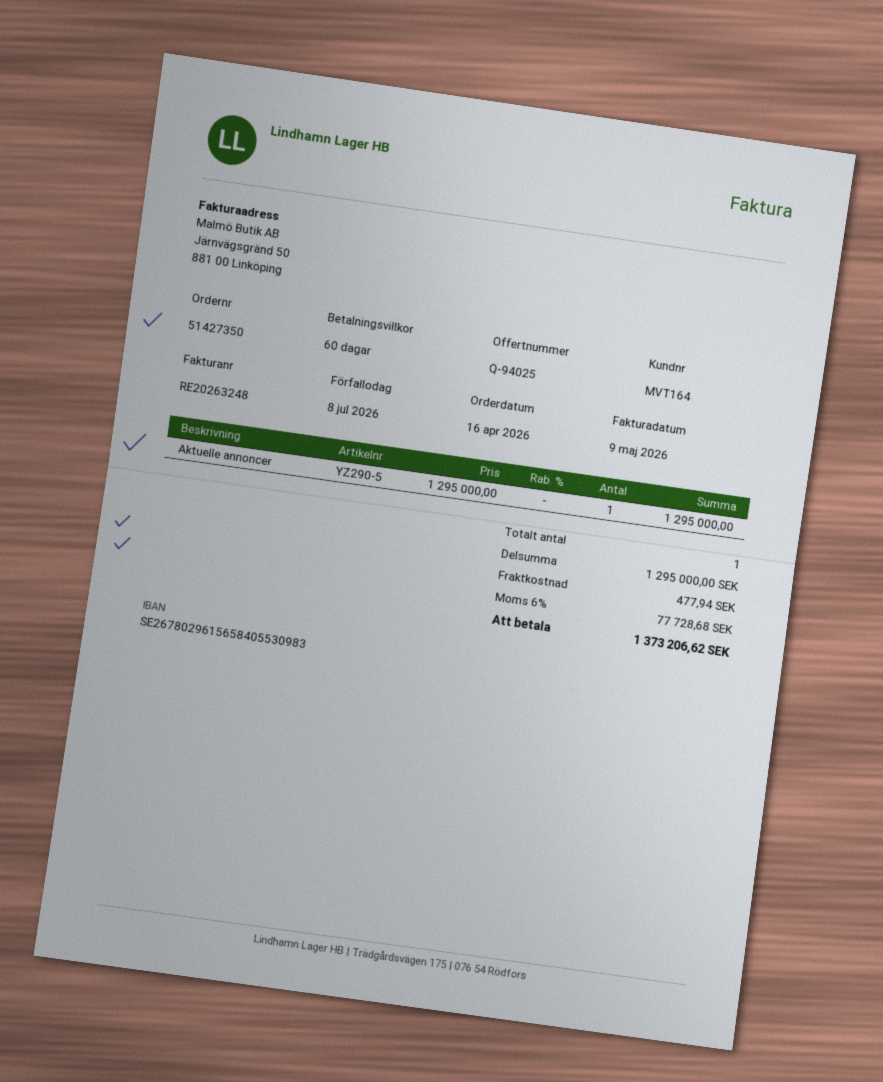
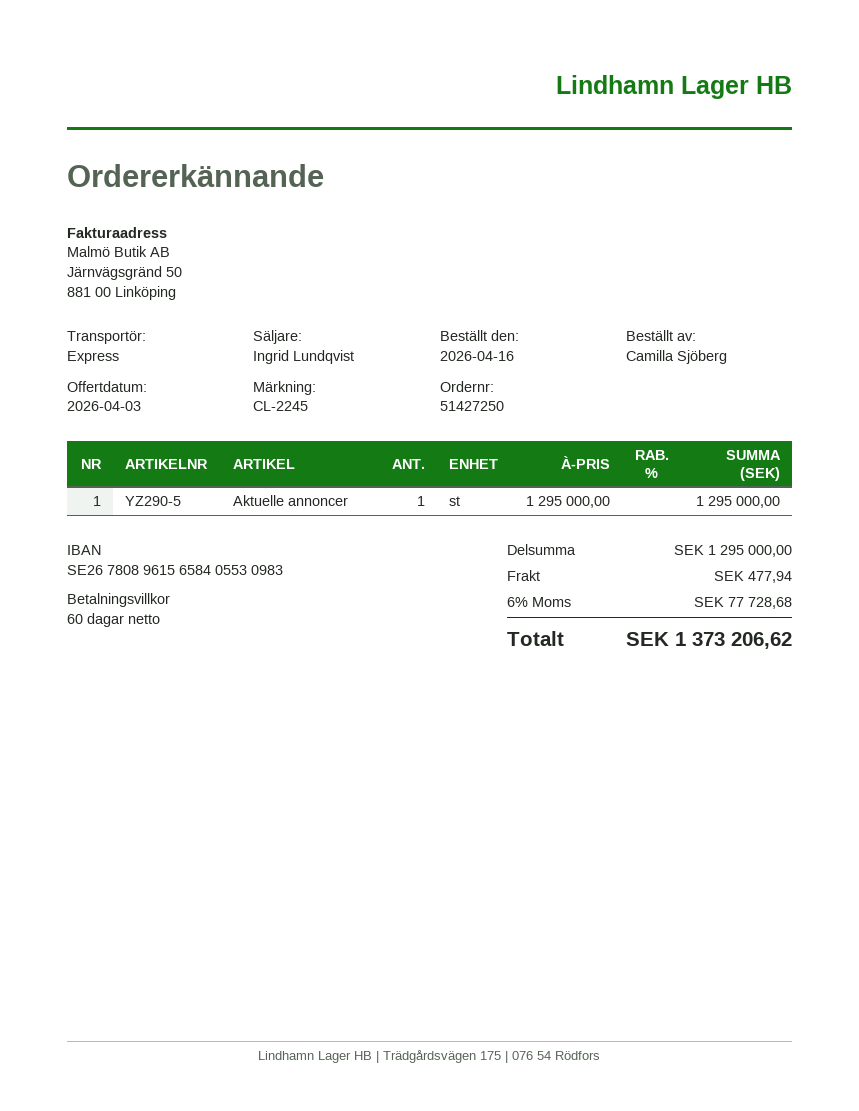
order number: 51427350 -> 51427250
bank account: SE2678029615658405530983 -> SE2678089615658405530983

